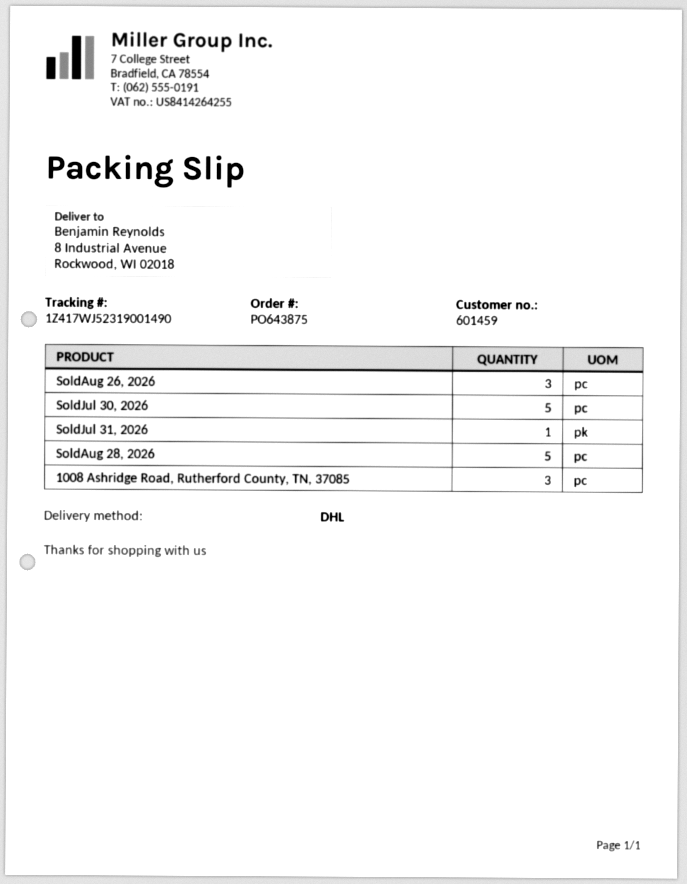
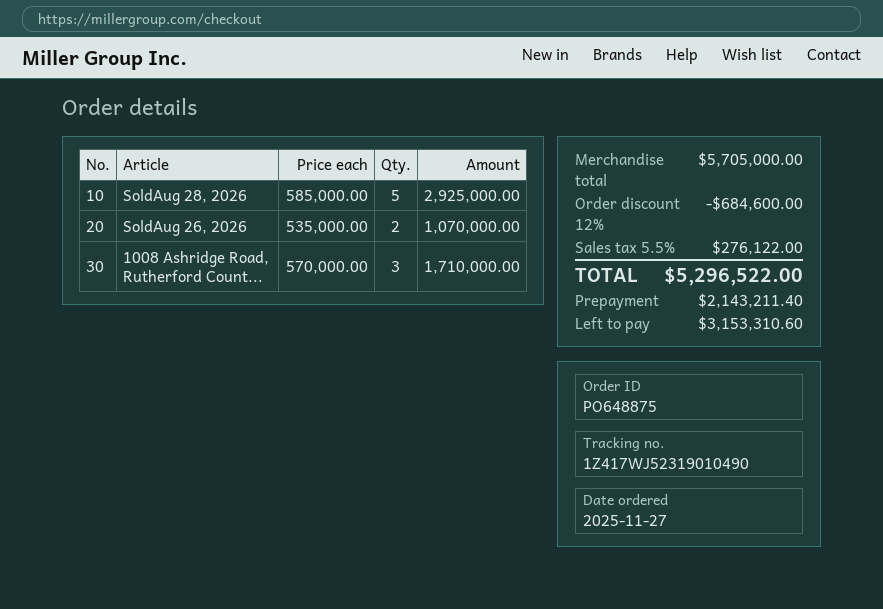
order number: PO643875 -> PO648875
tracking number: 1Z417WJ52319001490 -> 1Z417WJ52319010490
SoldAug 26, 2026: 3 -> 2
SoldJul 30, 2026: 5 -> none
SoldJul 31, 2026: 1 -> none

